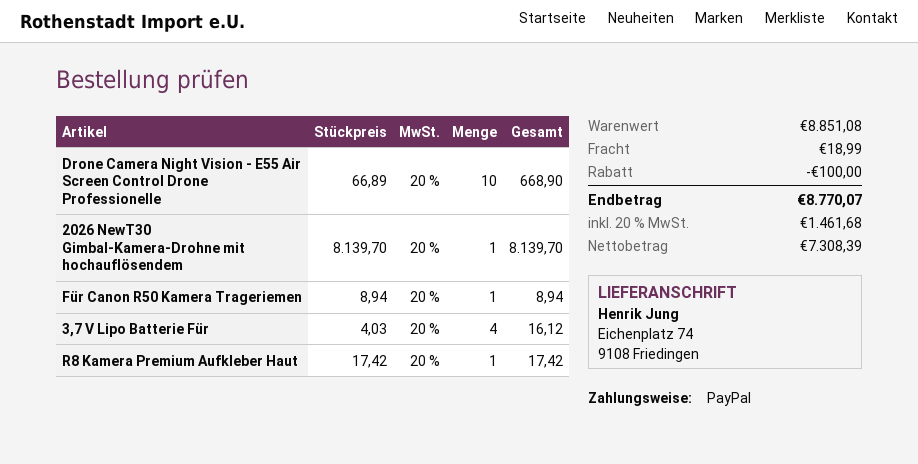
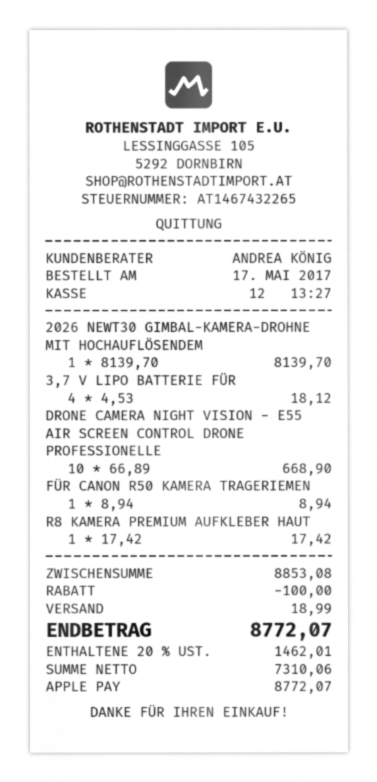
payment method: PayPal -> Apple Pay
3,7 V Lipo Batterie Für: 4 x 4.03 = 16.12 -> 4 x 4.53 = 18.12
subtotal: 8851.08 -> 8853.08
net: 7308.39 -> 7310.06
tax: 20% = 1461.68 -> 20% = 1462.01
total: 8770.07 -> 8772.07

